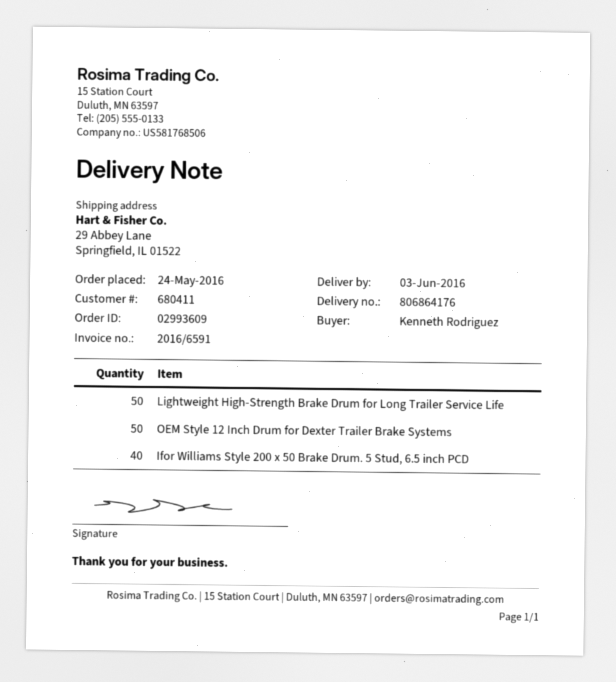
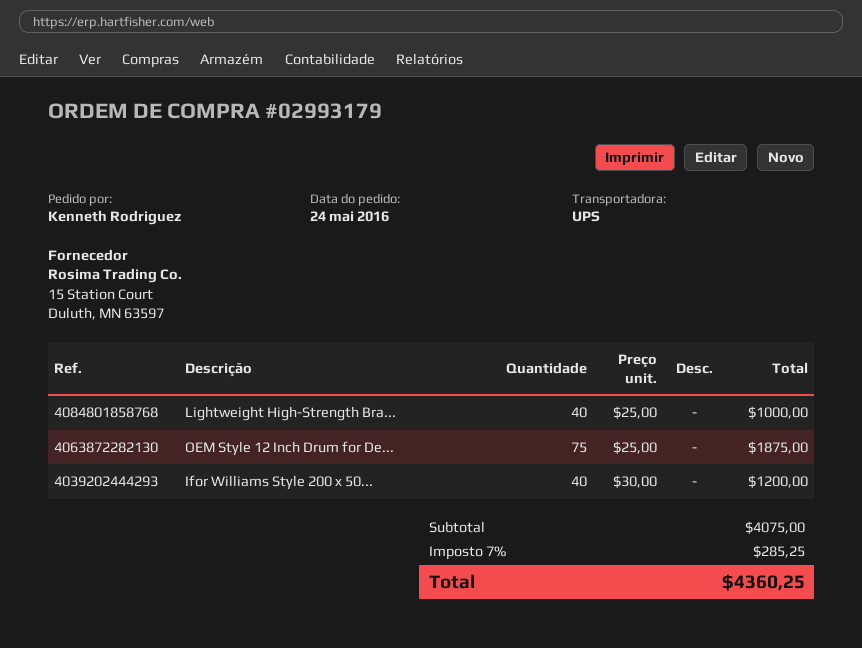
order number: 02993609 -> 02993179
Lightweight High-Strength Brake Drum for Long Trailer Service Life: 50 -> 40
OEM Style 12 Inch Drum for Dexter Trailer Brake Systems: 50 -> 75

